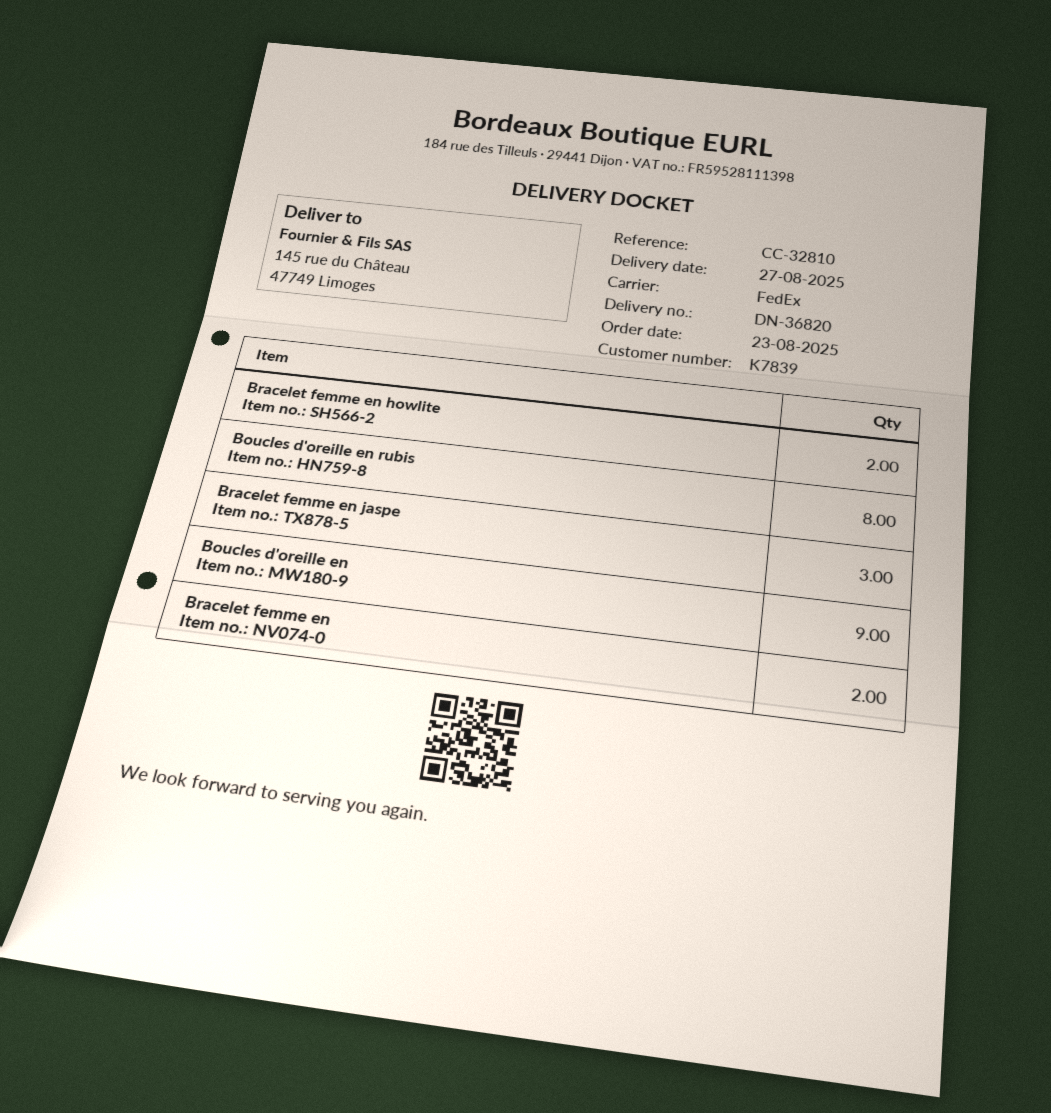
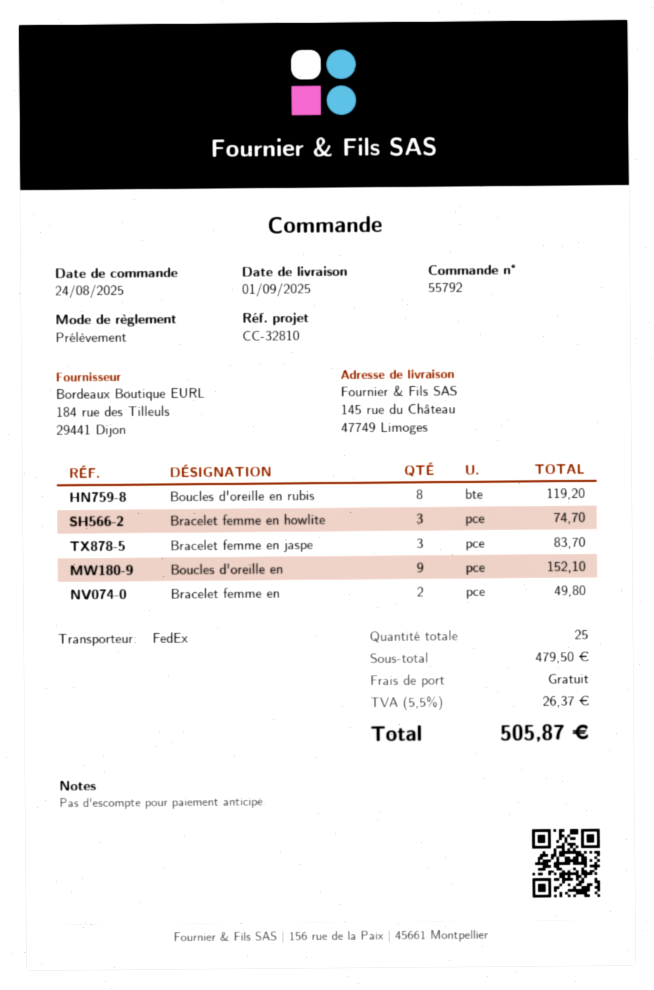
order date: 2025-08-23 -> 2025-08-24
delivery date: 2025-08-27 -> 2025-09-01
Bracelet femme en howlite: 2 -> 3

